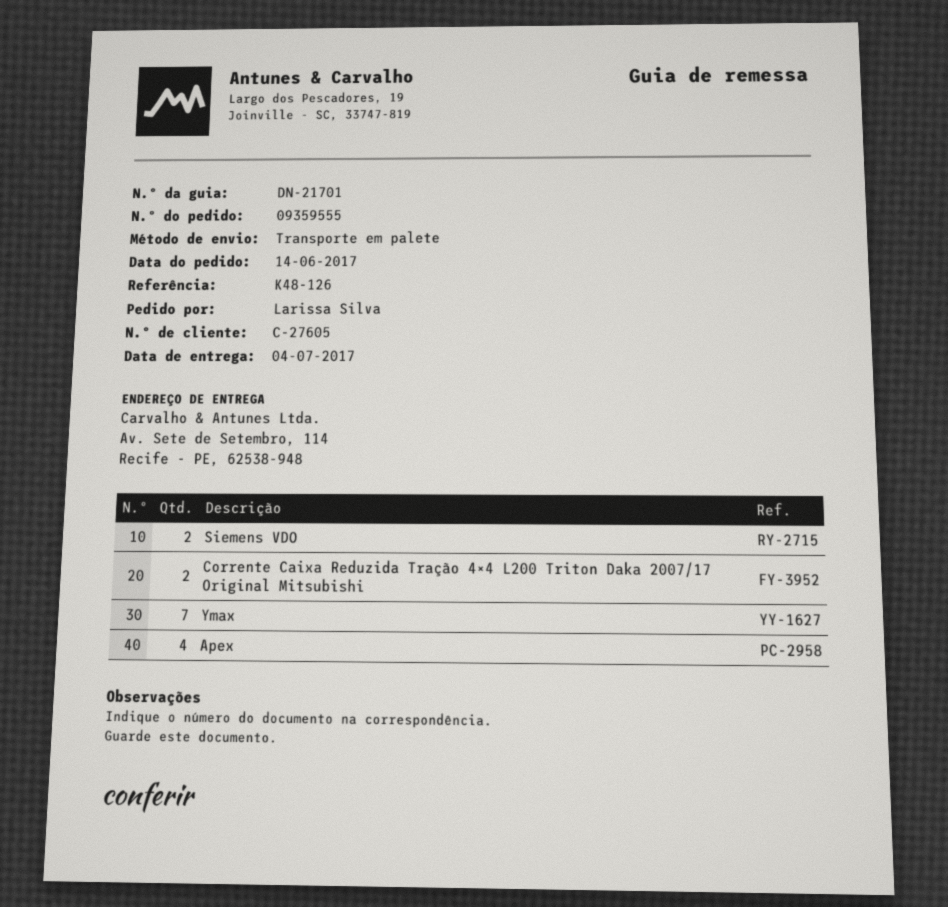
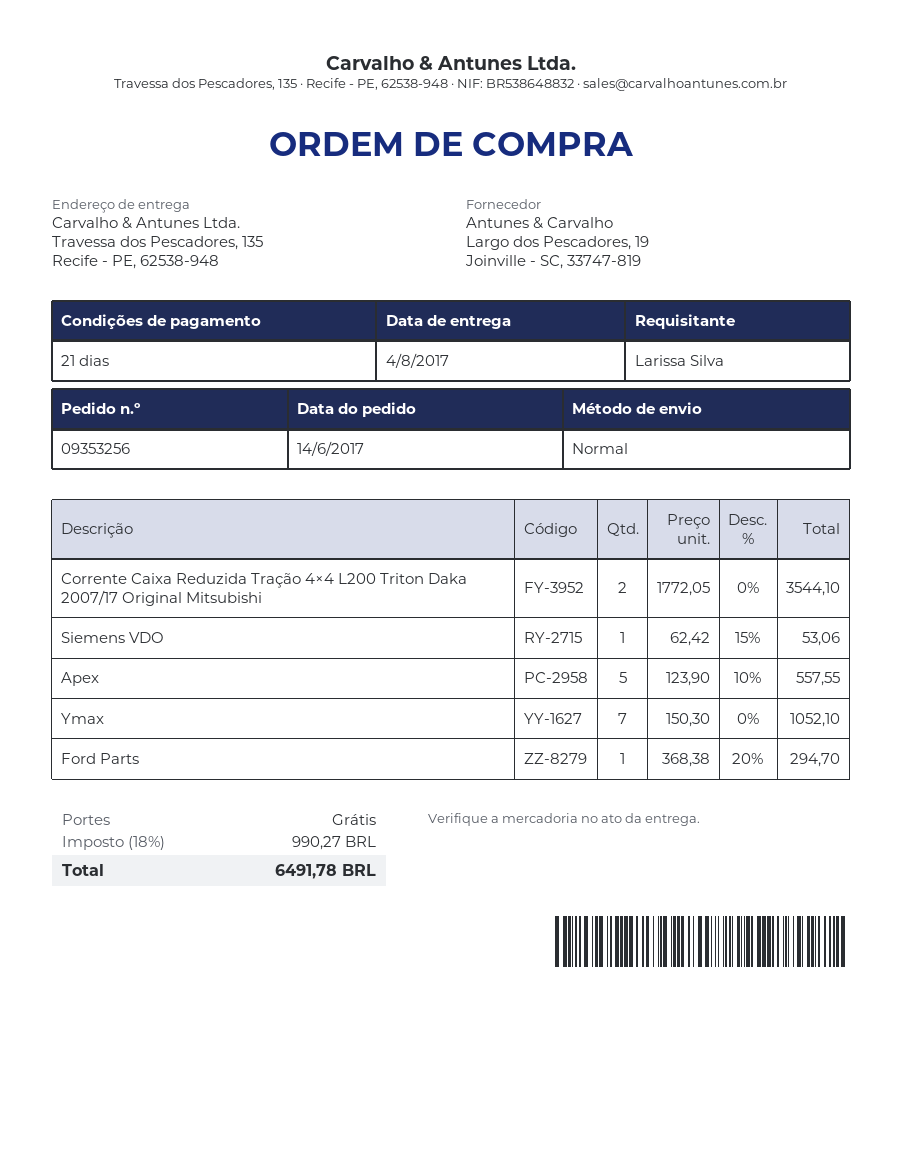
order number: 09359555 -> 09353256
delivery date: 2017-07-04 -> 2017-08-04
shipping method: pallet freight -> standard
ship to: Av. Sete de Setembro, 114, Recife - PE, 62538-948 -> Travessa dos Pescadores, 135, Recife - PE, 62538-948
Siemens VDO: 2 -> 1
Apex: 4 -> 5
Ford Parts: none -> 1

